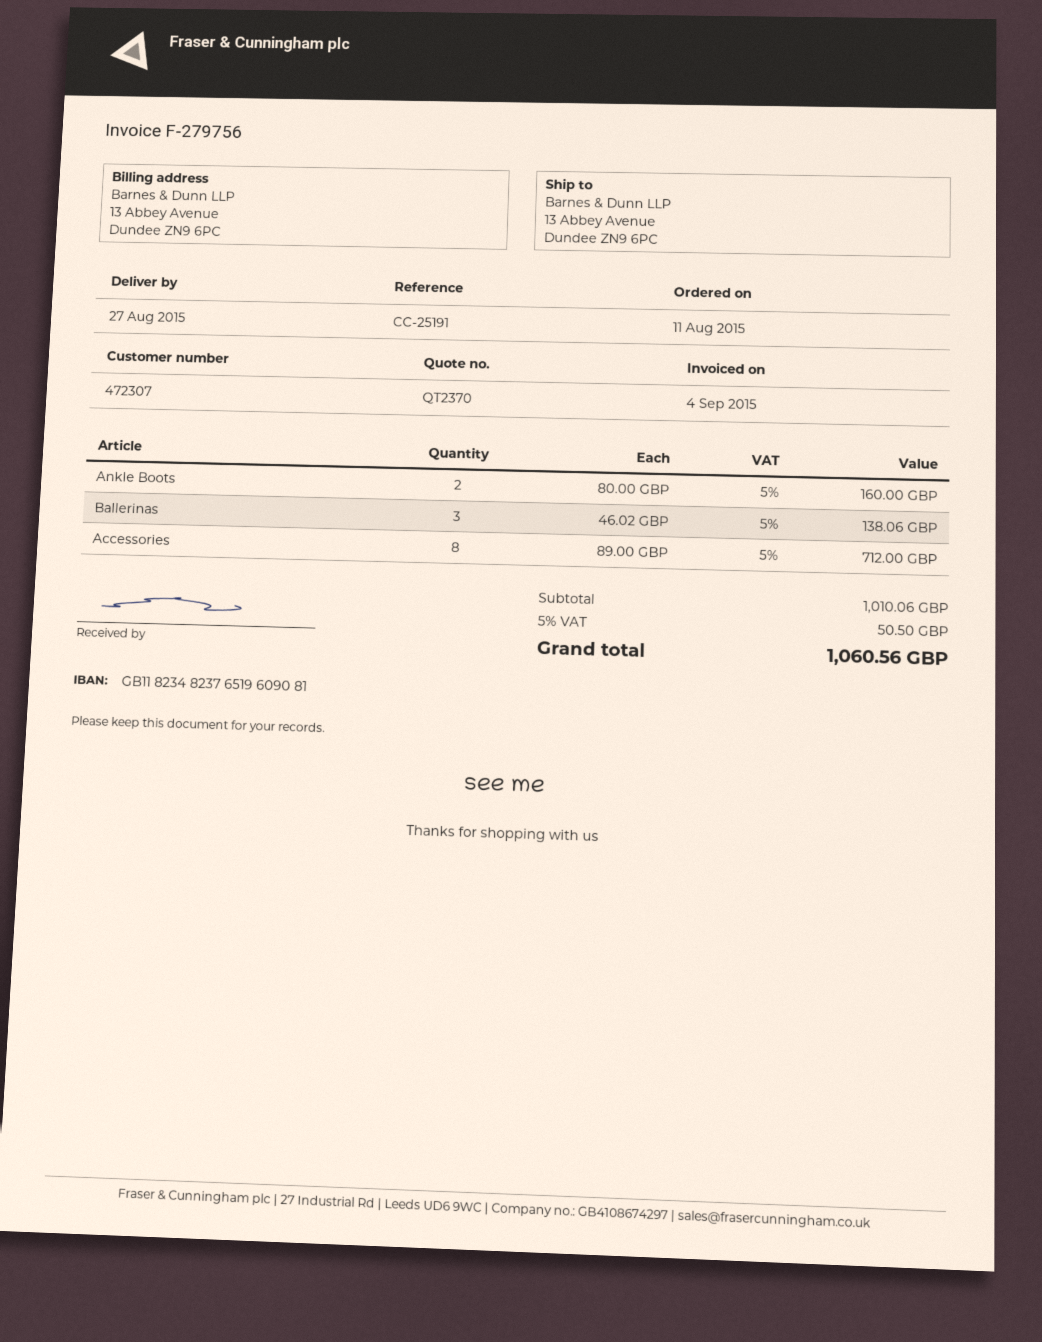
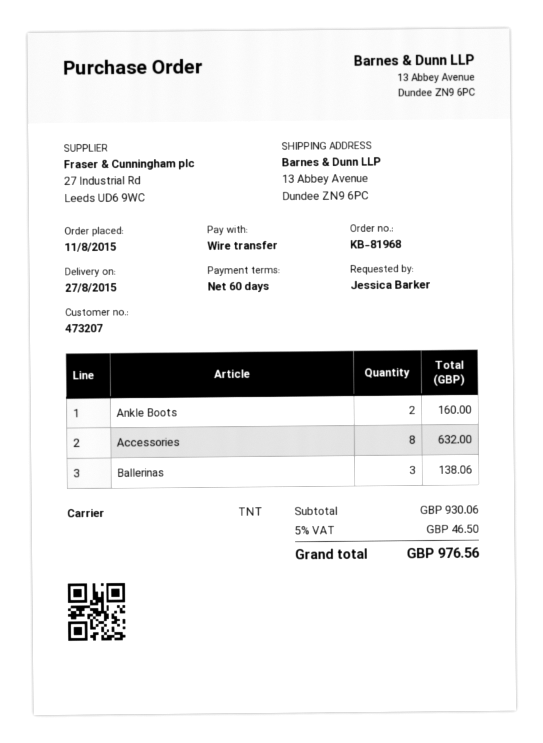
customer number: 472307 -> 473207
Accessories: 8 for 712.00 -> 8 for 632.00
subtotal: 1010.06 -> 930.06
tax: 5% = 50.50 -> 5% = 46.50
total: 1060.56 -> 976.56

